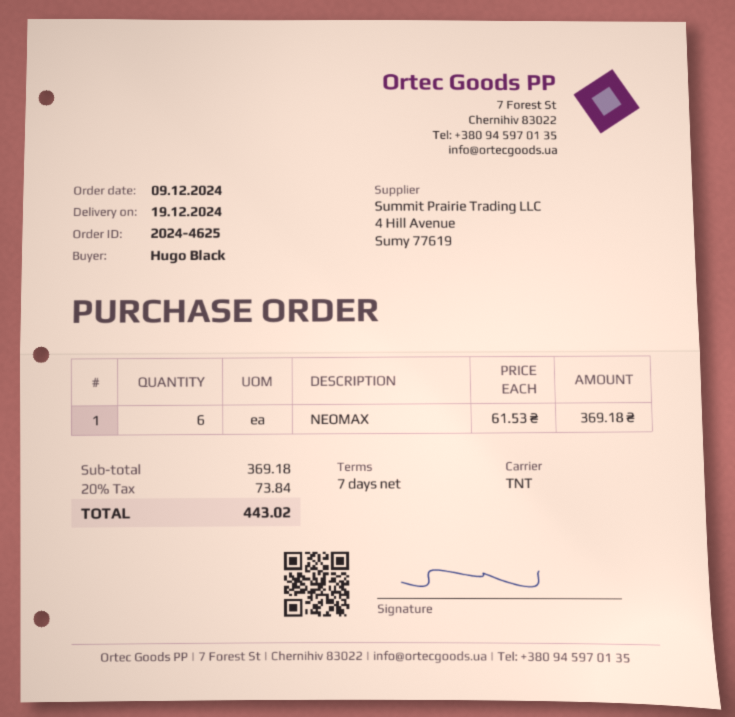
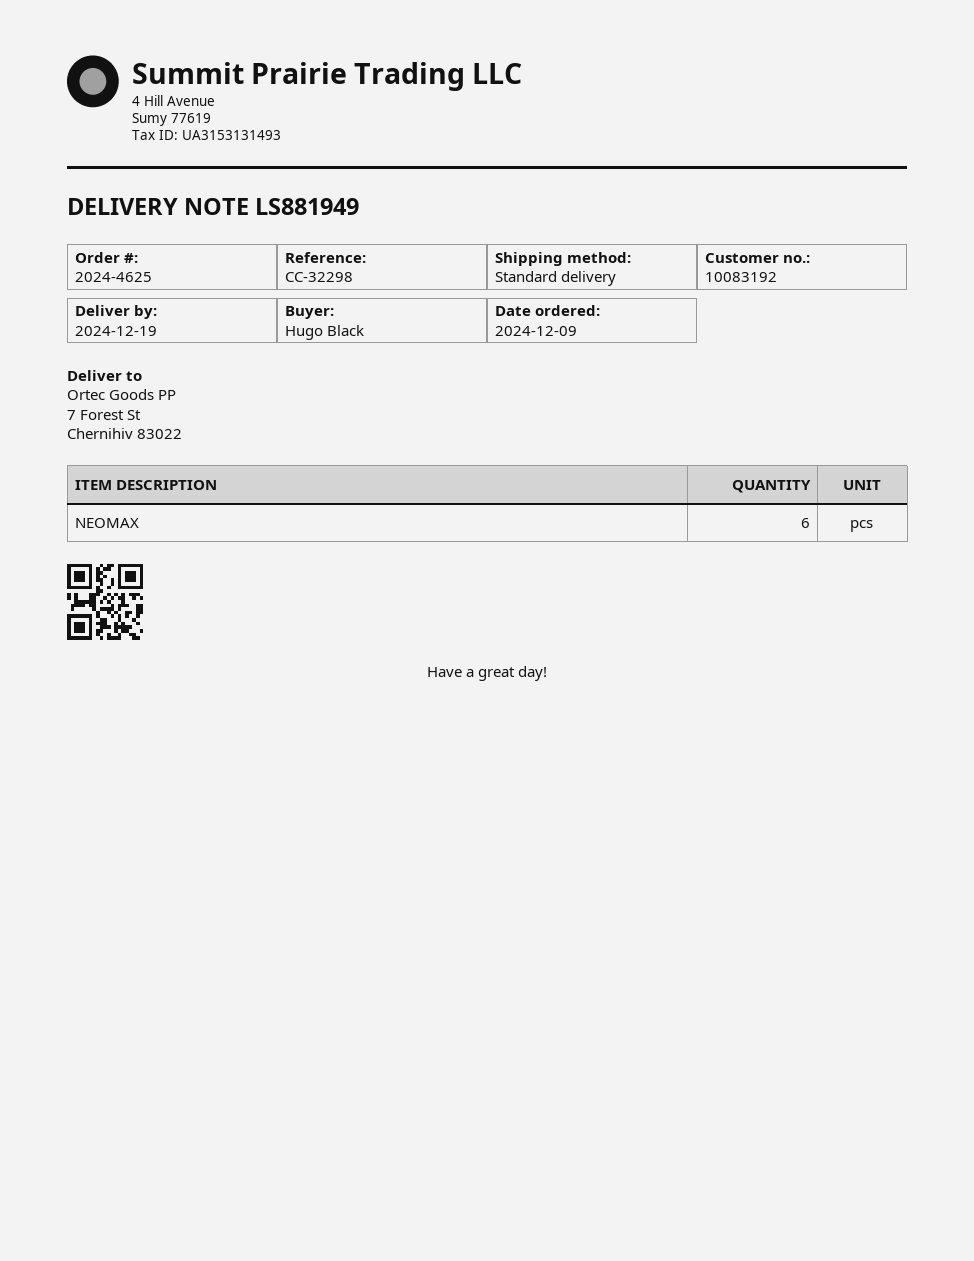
shipping method: TNT -> standard

